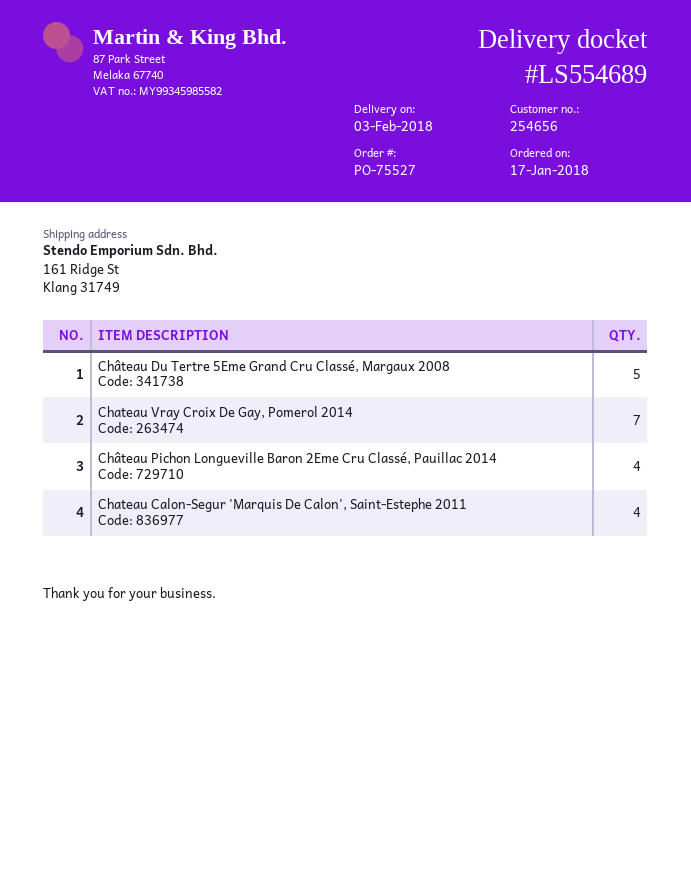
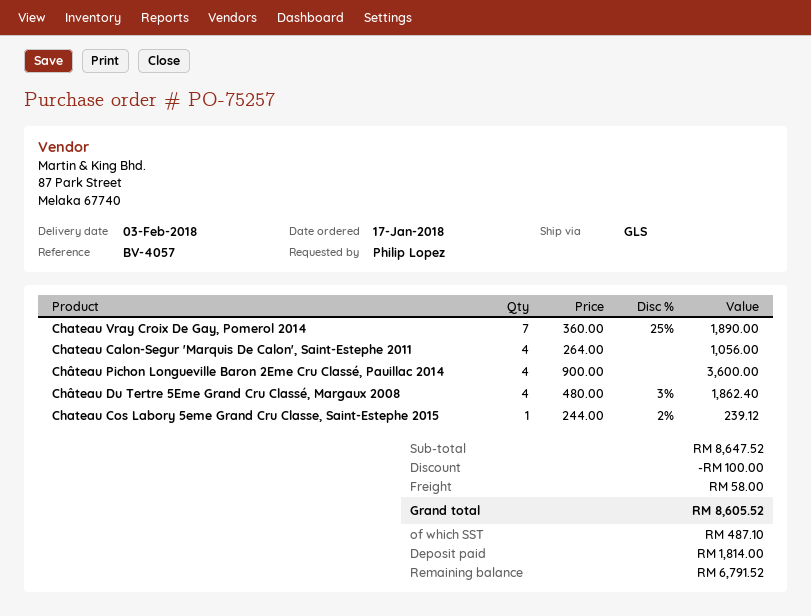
order number: PO-75527 -> PO-75257
Château Du Tertre 5Eme Grand Cru Classé, Margaux 2008: 5 -> 4
Chateau Cos Labory 5eme Grand Cru Classe, Saint-Estephe 2015: none -> 1

